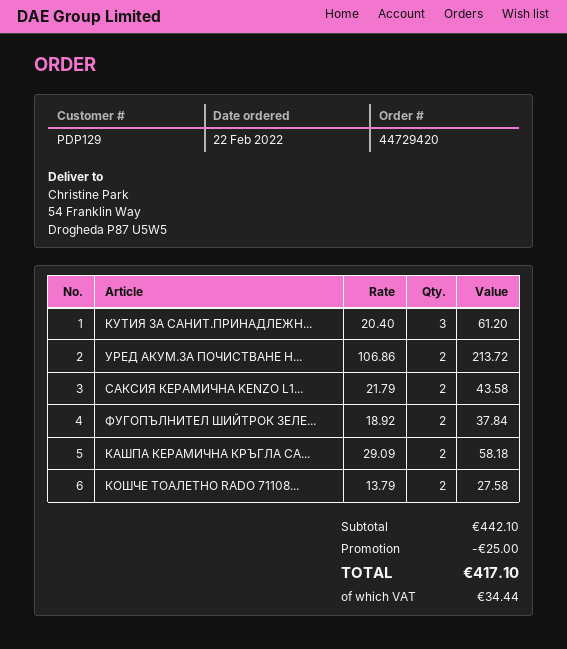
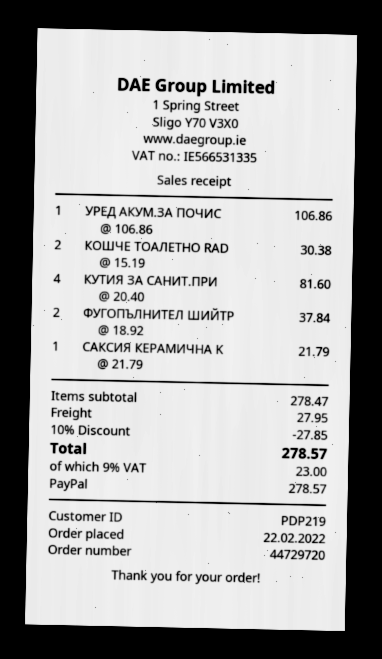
order number: 44729420 -> 44729720
customer number: PDP129 -> PDP219
КУТИЯ ЗА САНИТ.ПРИНАДЛЕЖН...: 3 x 20.40 = 61.20 -> 4 x 20.40 = 81.60
УРЕД АКУМ.ЗА ПОЧИСТВАНЕ Н...: 2 x 106.86 = 213.72 -> 1 x 106.86 = 106.86
САКСИЯ КЕРАМИЧНА KENZO L1...: 2 x 21.79 = 43.58 -> 1 x 21.79 = 21.79
КАШПА КЕРАМИЧНА КРЪГЛА CA...: 2 x 29.09 = 58.18 -> none
КОШЧЕ ТОАЛЕТНО RADO 71108...: 2 x 13.79 = 27.58 -> 2 x 15.19 = 30.38
subtotal: 442.10 -> 278.47
discount: 25.00 -> 27.85
shipping: none -> 27.95
tax: 34.44 -> 23.00
total: 417.10 -> 278.57

